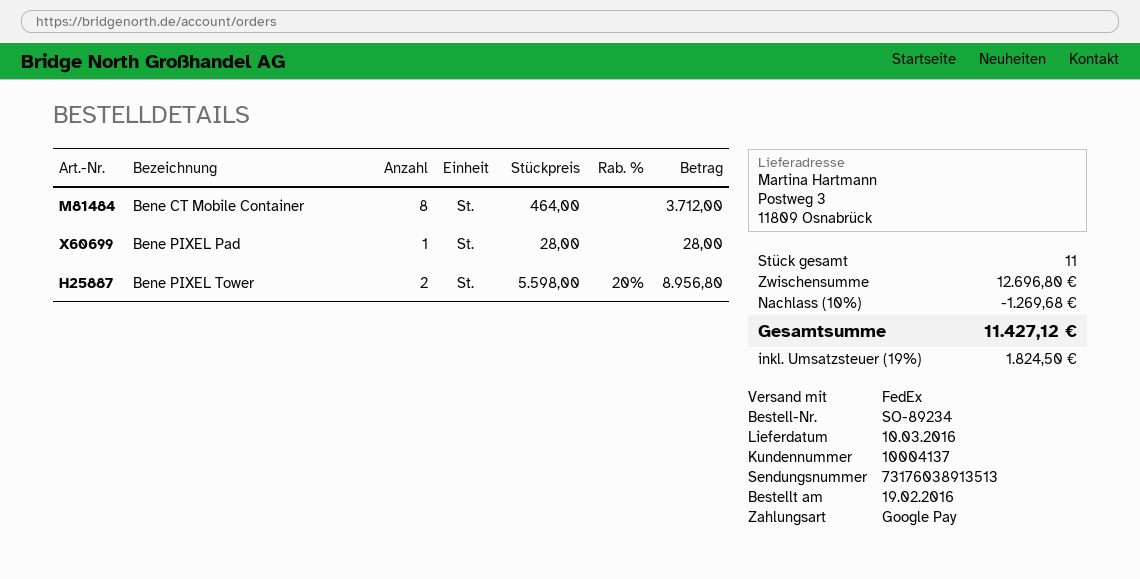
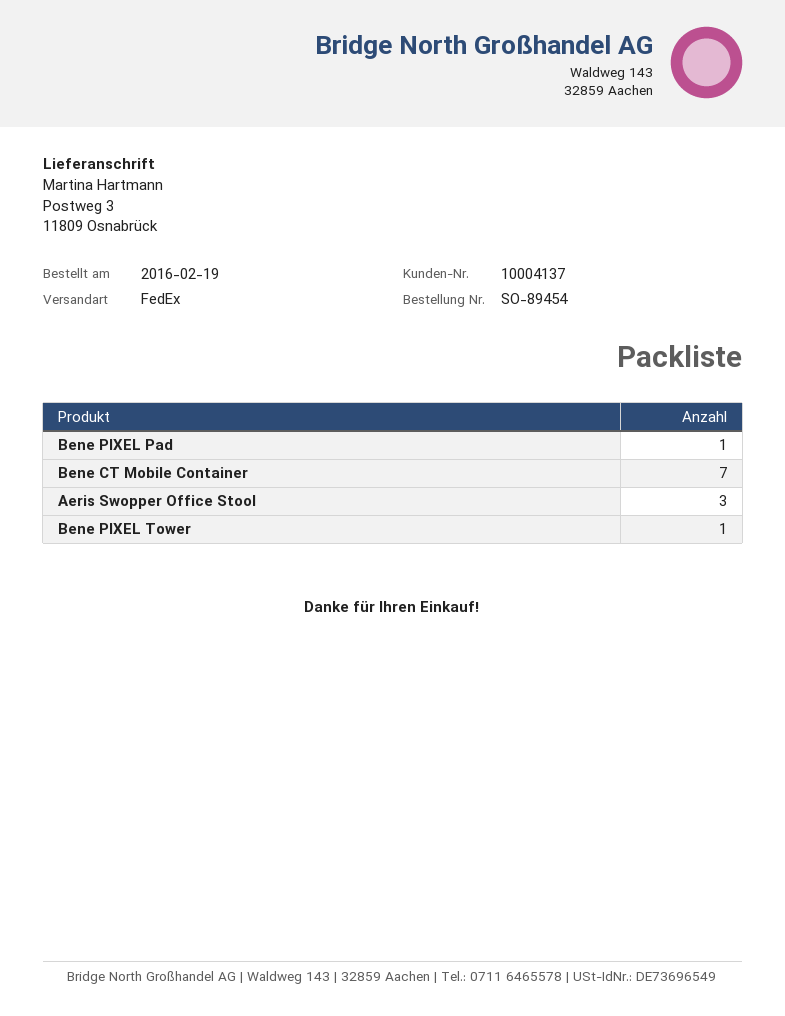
order number: SO-89234 -> SO-89454
Bene CT Mobile Container: 8 -> 7
Bene PIXEL Tower: 2 -> 1
Aeris Swopper Office Stool: none -> 3

